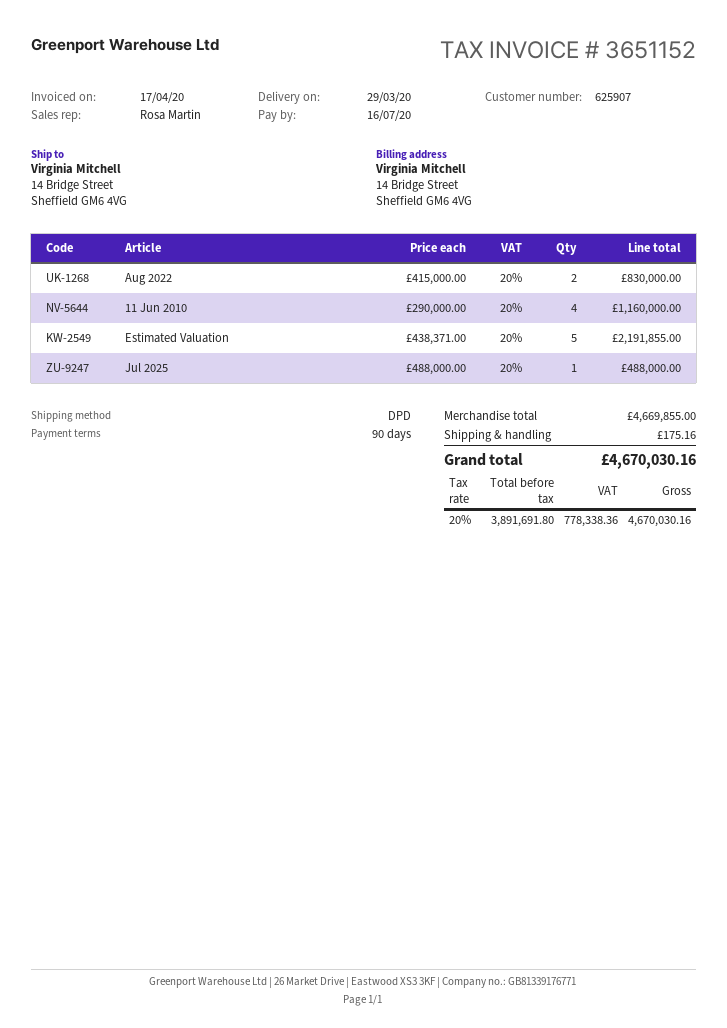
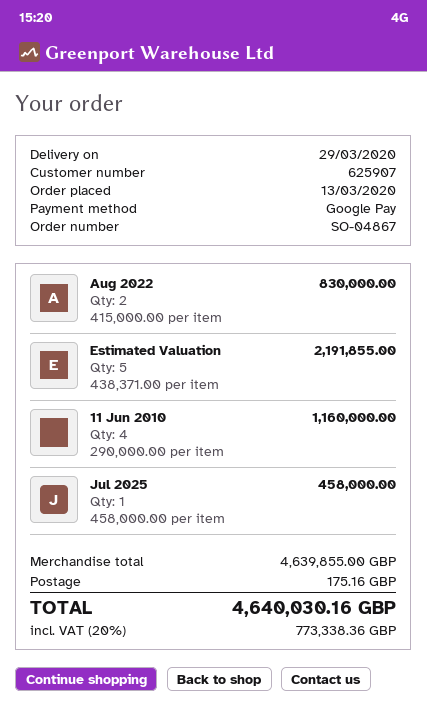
Jul 2025: 1 x 488000.00 = 488000.00 -> 1 x 458000.00 = 458000.00
subtotal: 4669855.00 -> 4639855.00
tax: 20% = 778338.36 -> 20% = 773338.36
total: 4670030.16 -> 4640030.16

